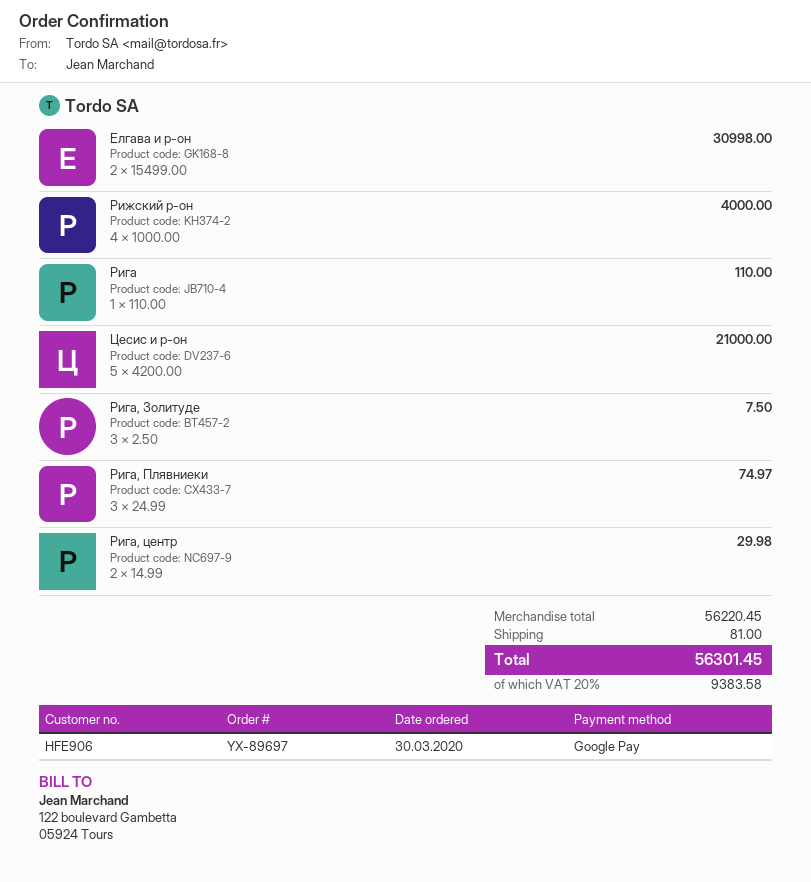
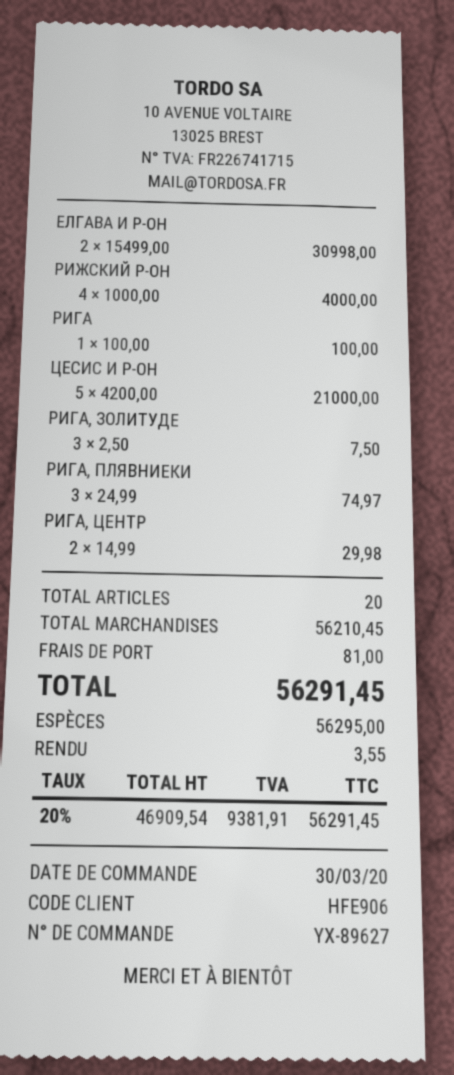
order number: YX-89697 -> YX-89627
payment method: Google Pay -> cash
Рига: 1 x 110.00 = 110.00 -> 1 x 100.00 = 100.00
subtotal: 56220.45 -> 56210.45
tax: 20% = 9383.58 -> 20% = 9381.91
total: 56301.45 -> 56291.45

